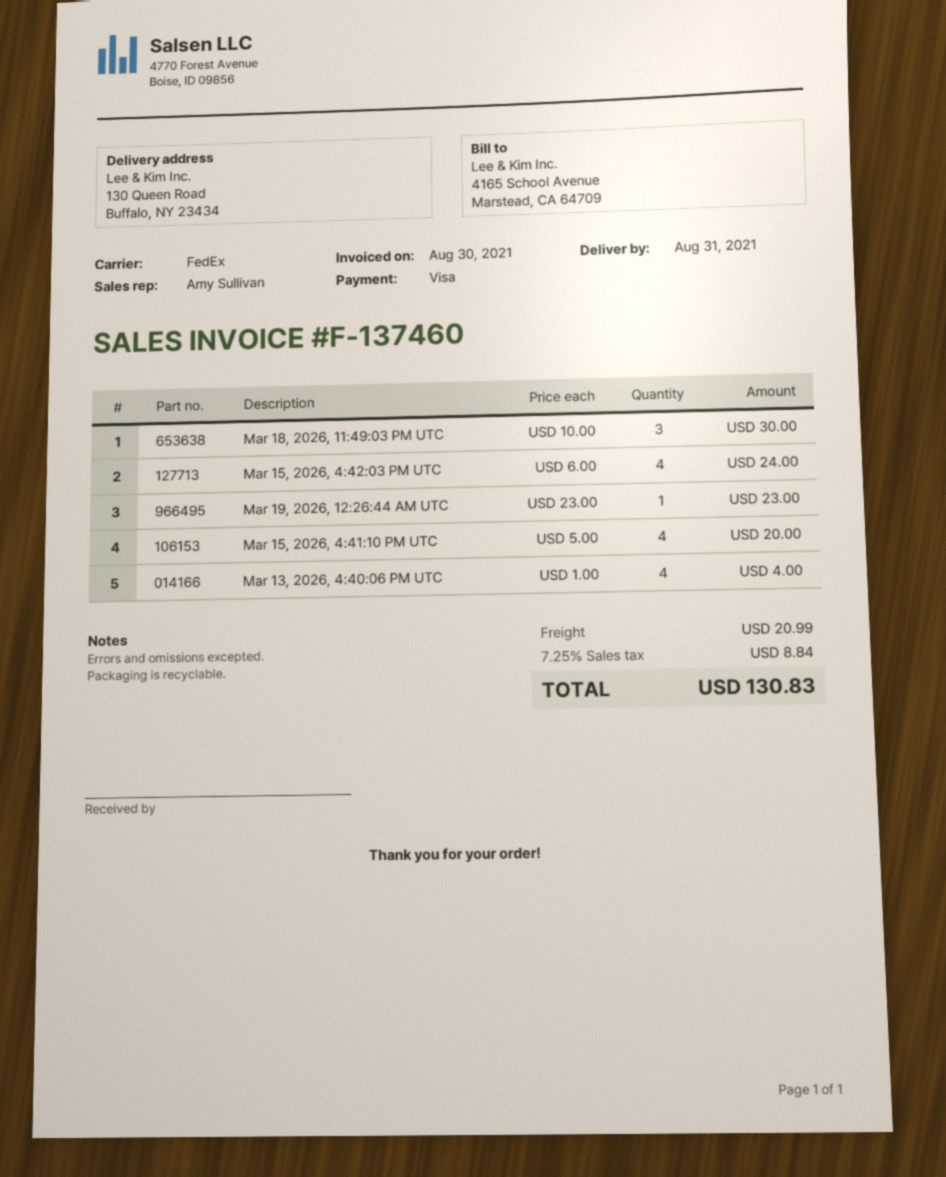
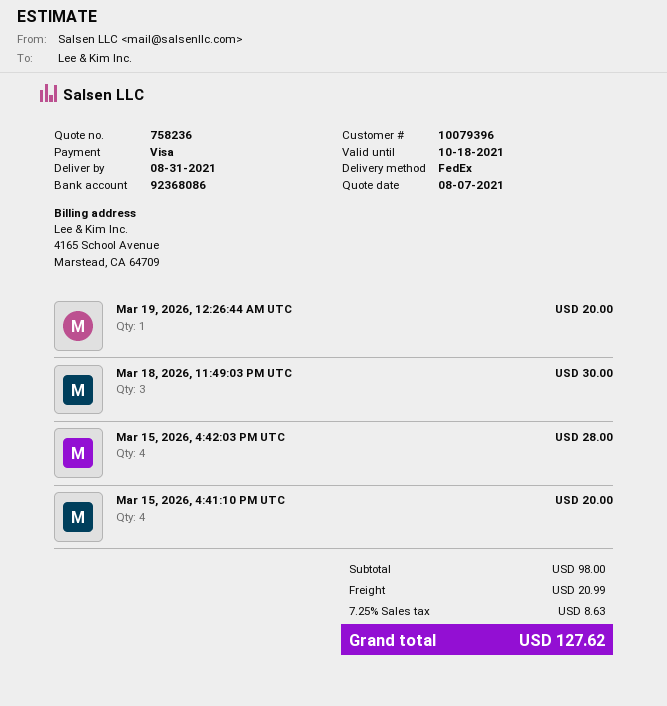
Mar 15, 2026, 4:42:03 PM UTC: 4 for 24.00 -> 4 for 28.00
Mar 19, 2026, 12:26:44 AM UTC: 1 for 23.00 -> 1 for 20.00
Mar 13, 2026, 4:40:06 PM UTC: 4 for 4.00 -> none
tax: 7.25% = 8.84 -> 7.25% = 8.63
total: 130.83 -> 127.62

